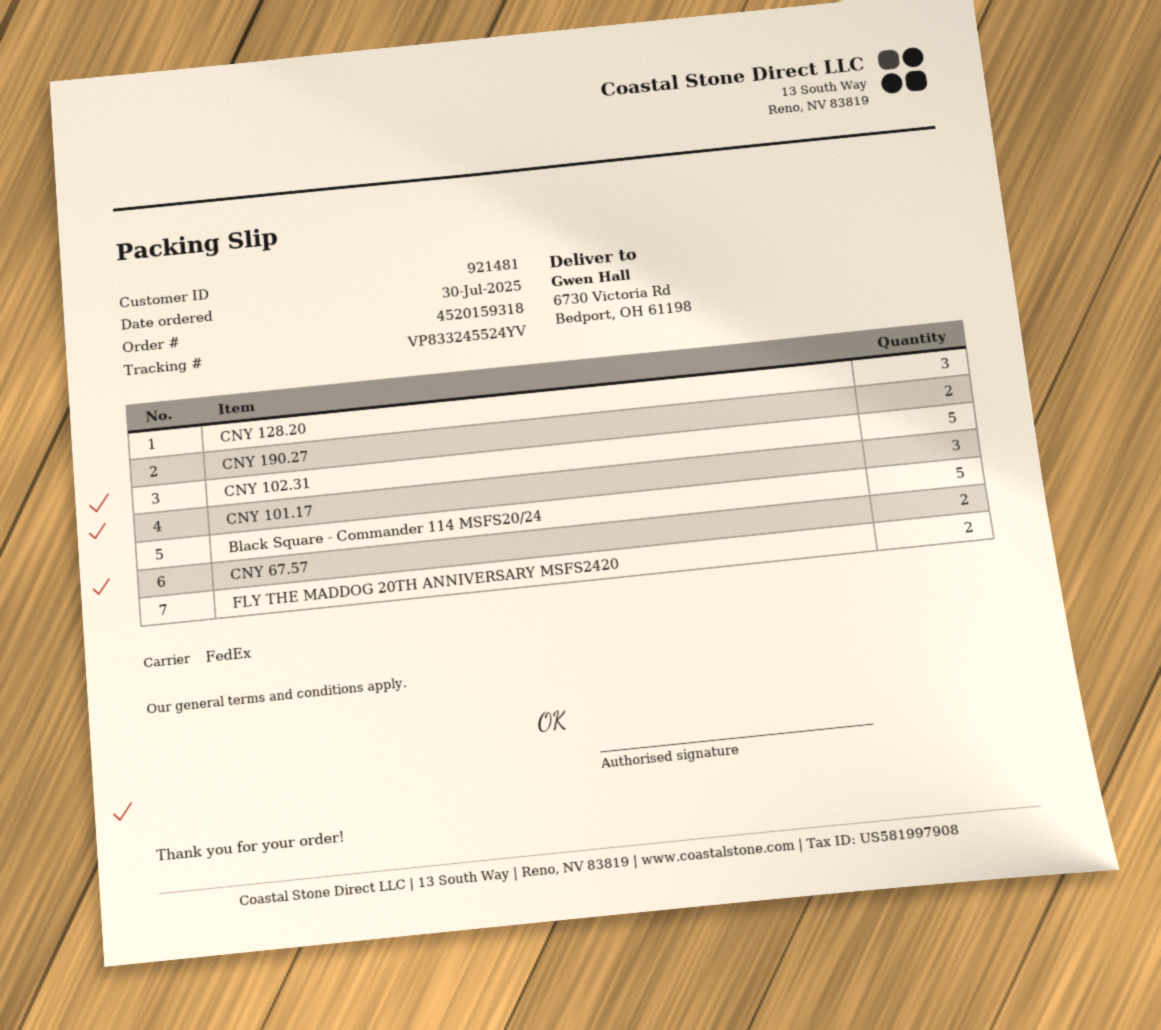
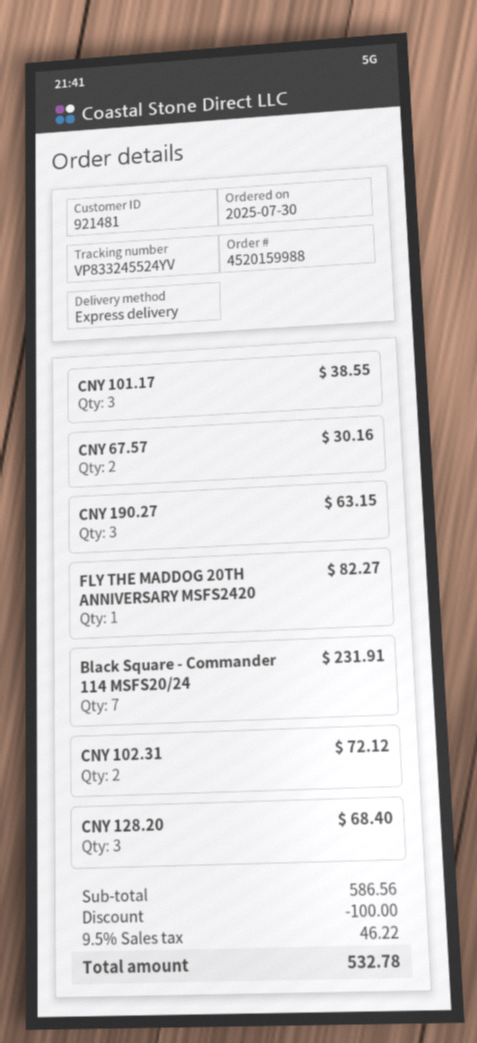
order number: 4520159318 -> 4520159988
shipping method: FedEx -> express
CNY 190.27: 2 -> 3
CNY 102.31: 5 -> 2
Black Square - Commander 114 MSFS20/24: 5 -> 7
FLY THE MADDOG 20TH ANNIVERSARY MSFS2420: 2 -> 1

